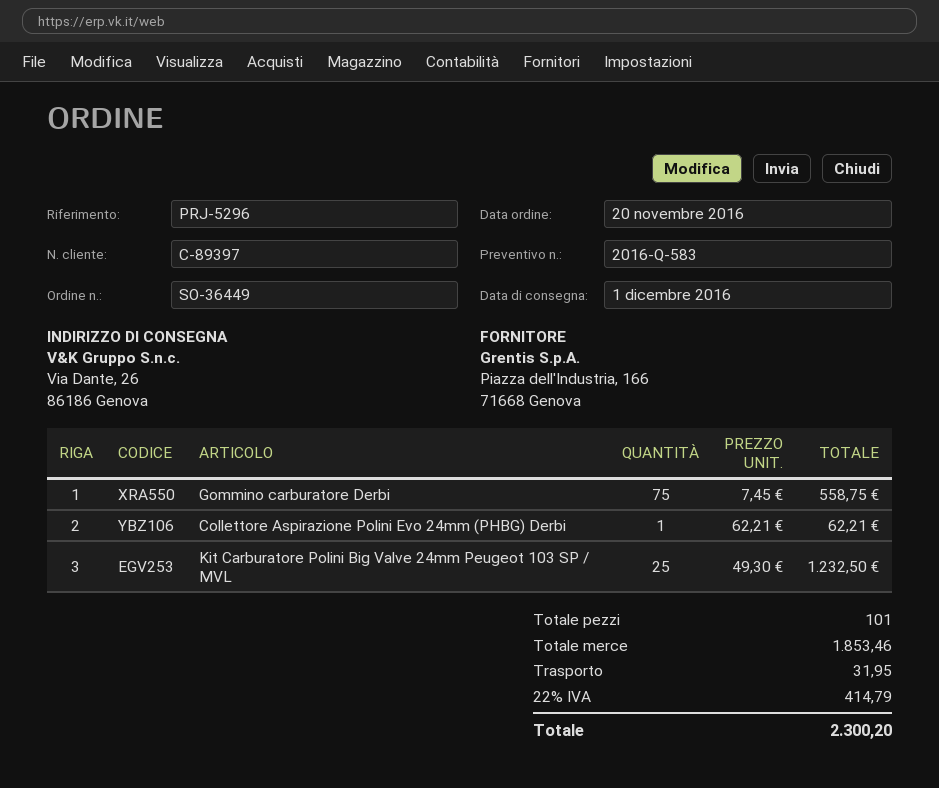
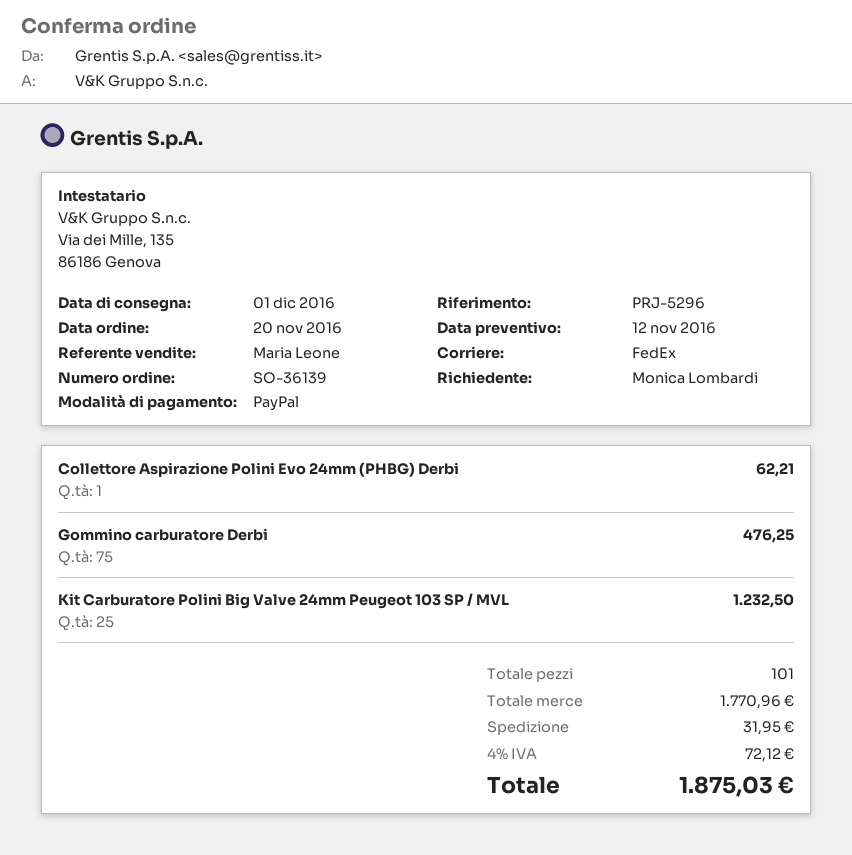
order number: SO-36449 -> SO-36139
Gommino carburatore Derbi: 75 for 558.75 -> 75 for 476.25
subtotal: 1853.46 -> 1770.96
tax: 22% = 414.79 -> 4% = 72.12
total: 2300.20 -> 1875.03

